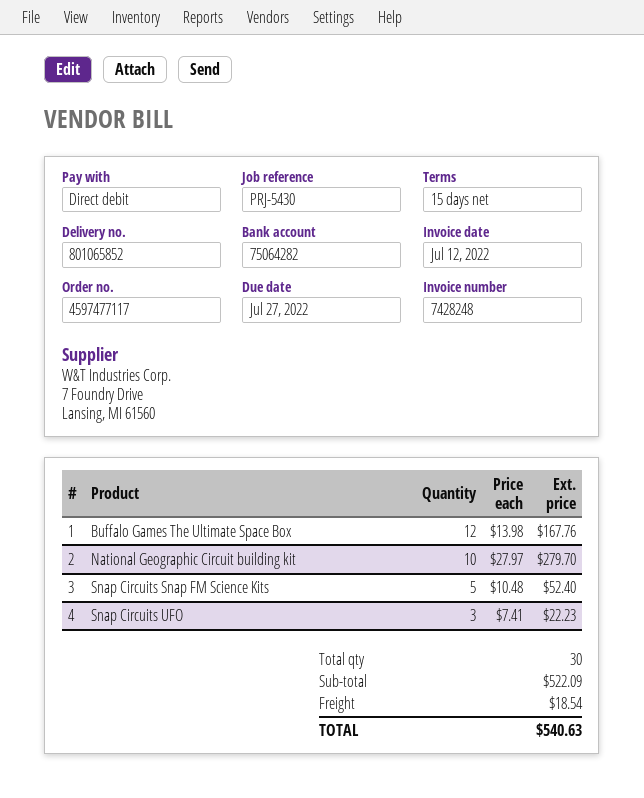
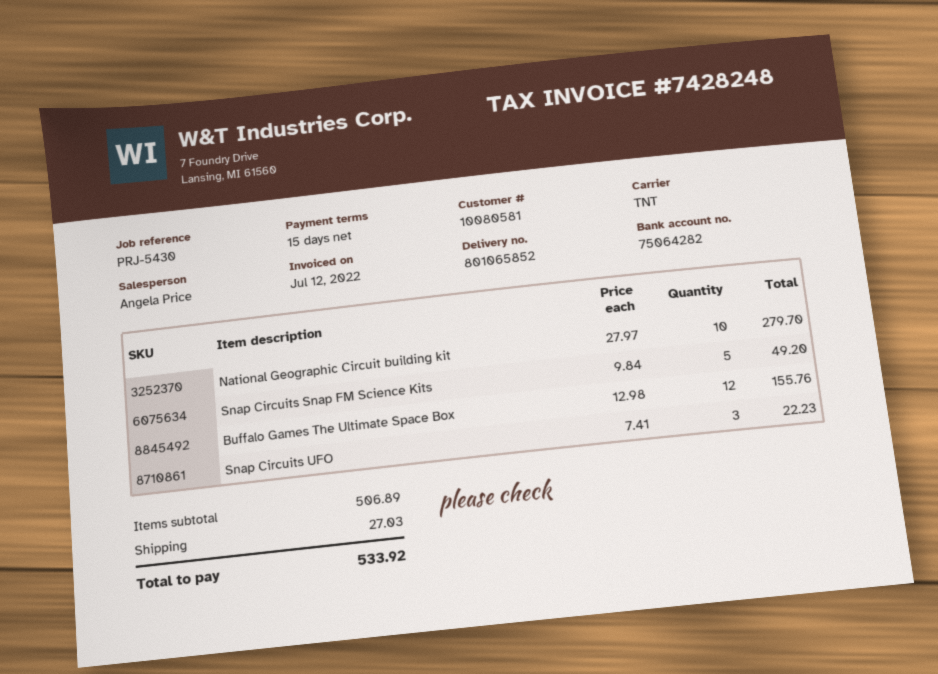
Buffalo Games The Ultimate Space Box: 12 x 13.98 = 167.76 -> 12 x 12.98 = 155.76
Snap Circuits Snap FM Science Kits: 5 x 10.48 = 52.40 -> 5 x 9.84 = 49.20
subtotal: 522.09 -> 506.89
shipping: 18.54 -> 27.03
total: 540.63 -> 533.92

